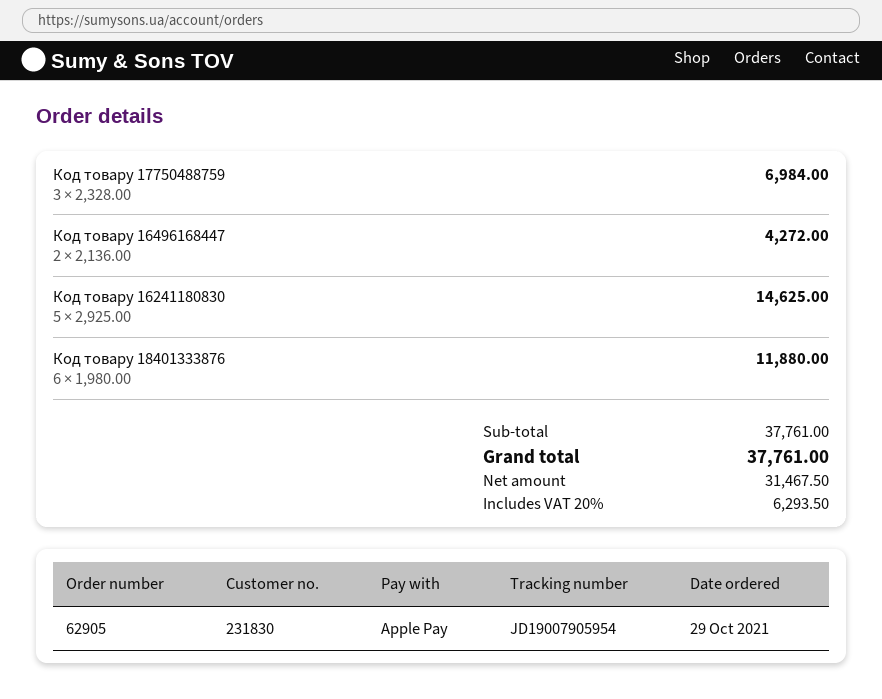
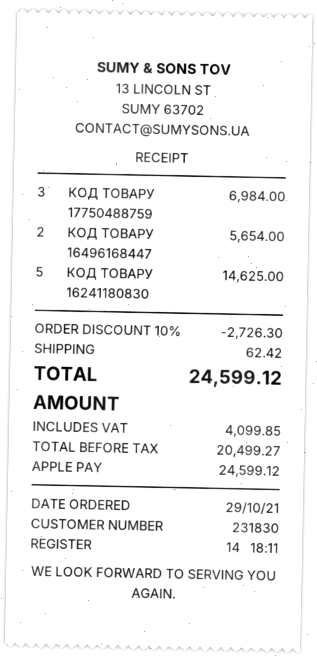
Код товару 16496168447: 2 for 4272.00 -> 2 for 5654.00
Код товару 18401333876: 6 for 11880.00 -> none
discount: none -> 10% = 2726.30
shipping: none -> 62.42
net: 31467.50 -> 20499.27
tax: 6293.50 -> 4099.85
total: 37761.00 -> 24599.12

